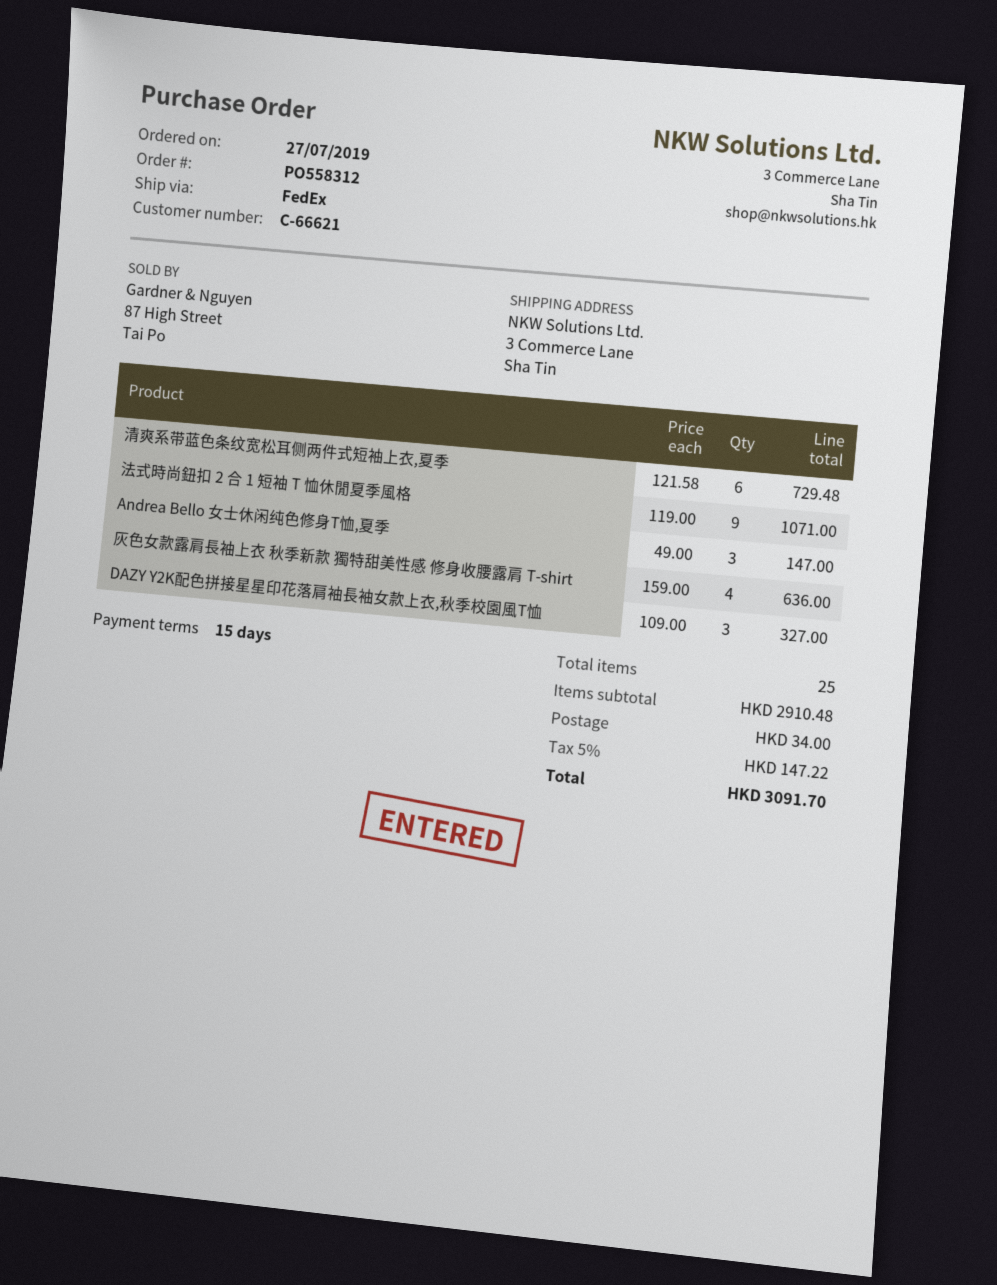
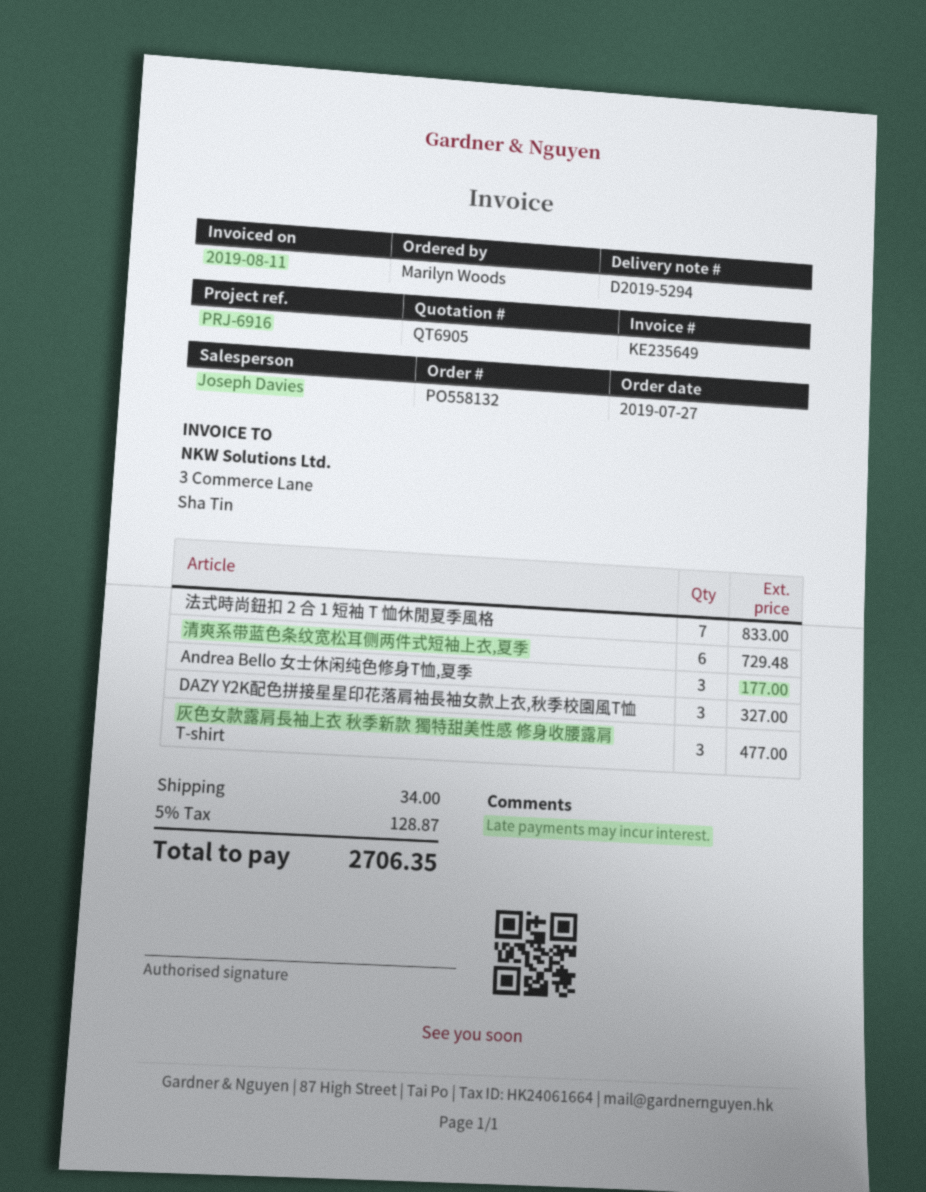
order number: PO558312 -> PO558132
法式時尚鈕扣 2 合 1 短袖 T 恤休閒夏季風格: 9 for 1071.00 -> 7 for 833.00
Andrea Bello 女士休闲纯色修身T恤,夏季: 3 for 147.00 -> 3 for 177.00
灰色女款露肩長袖上衣 秋季新款 獨特甜美性感 修身收腰露肩 T-shirt: 4 for 636.00 -> 3 for 477.00
tax: 5% = 147.22 -> 5% = 128.87
total: 3091.70 -> 2706.35

